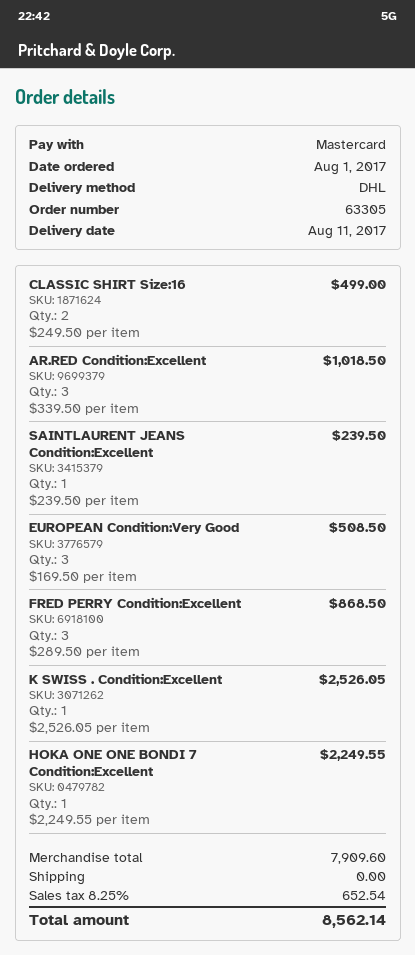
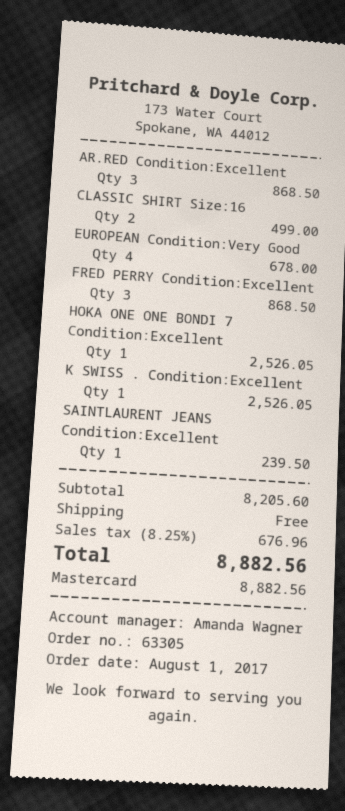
AR.RED Condition:Excellent: 3 for 1018.50 -> 3 for 868.50
EUROPEAN Condition:Very Good: 3 for 508.50 -> 4 for 678.00
HOKA ONE ONE BONDI 7 Condition:Excellent: 1 for 2249.55 -> 1 for 2526.05
subtotal: 7909.60 -> 8205.60
tax: 8.25% = 652.54 -> 8.25% = 676.96
total: 8562.14 -> 8882.56

